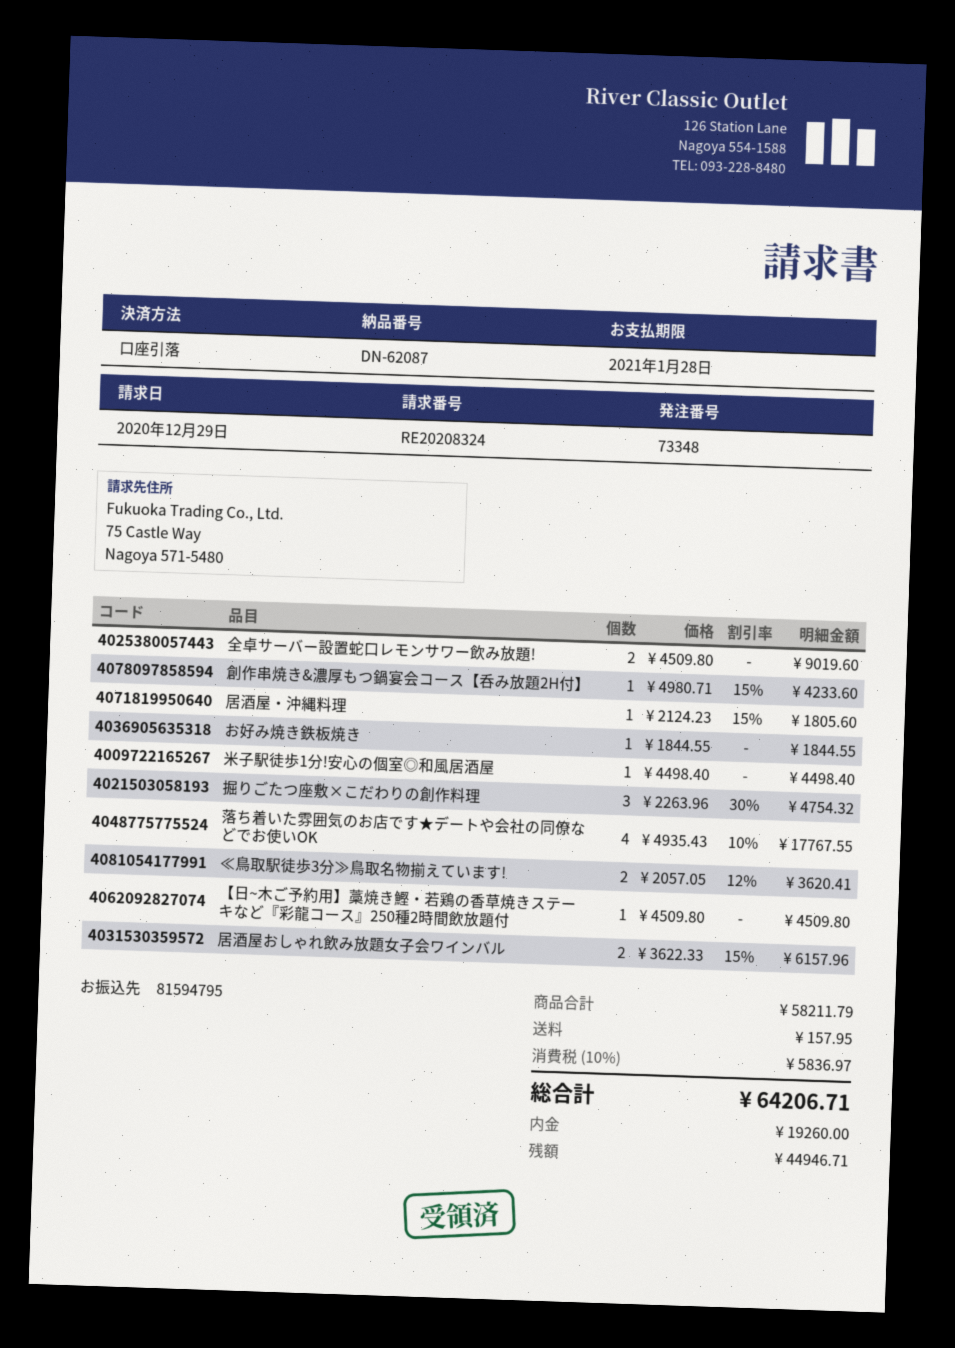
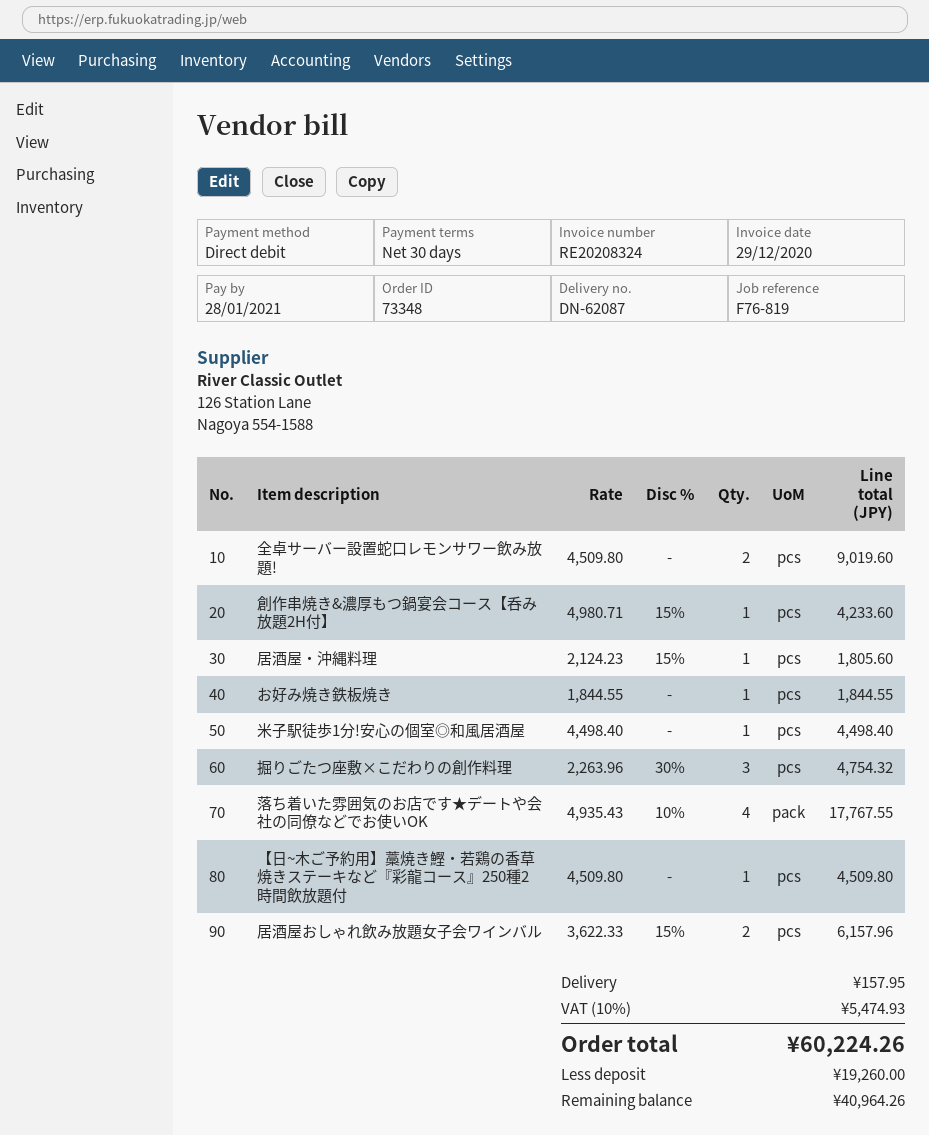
≪鳥取駅徒歩3分≫鳥取名物揃えています!: 2 x 2057.05 - 12% = 3620.41 -> none
tax: 10% = 5836.97 -> 10% = 5474.93
total: 64206.71 -> 60224.26
balance: 44946.71 -> 40964.26

